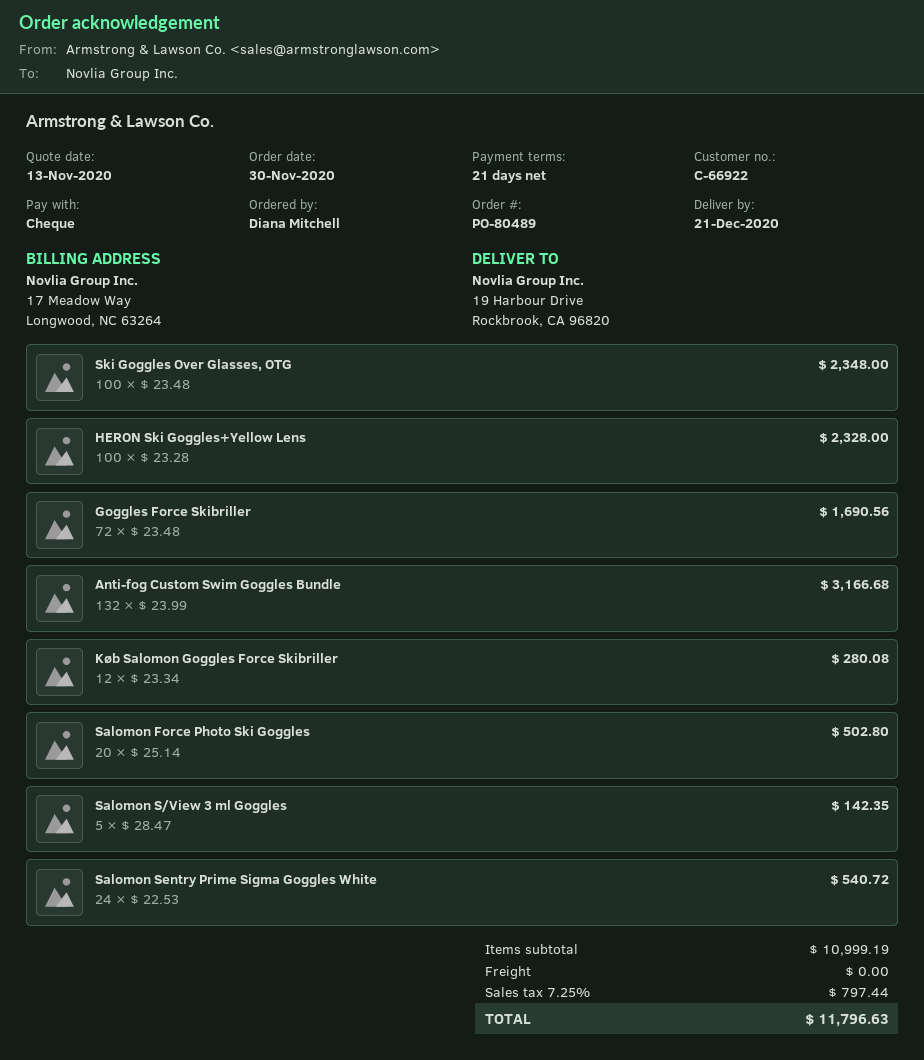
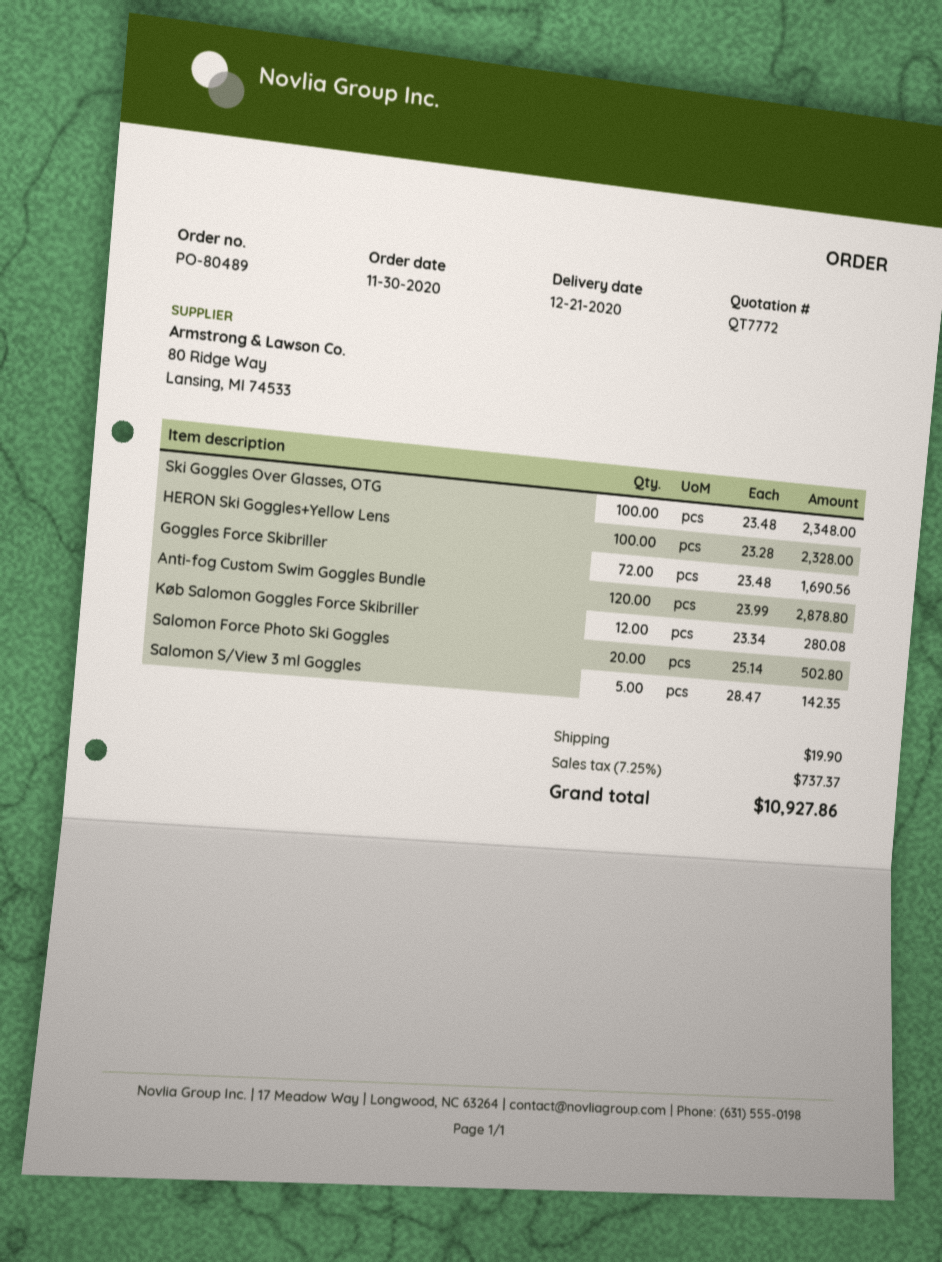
Anti-fog Custom Swim Goggles Bundle: 132 x 23.99 = 3166.68 -> 120 x 23.99 = 2878.80
Salomon Sentry Prime Sigma Goggles White: 24 x 22.53 = 540.72 -> none
shipping: 0.00 -> 19.90
tax: 7.25% = 797.44 -> 7.25% = 737.37
total: 11796.63 -> 10927.86

